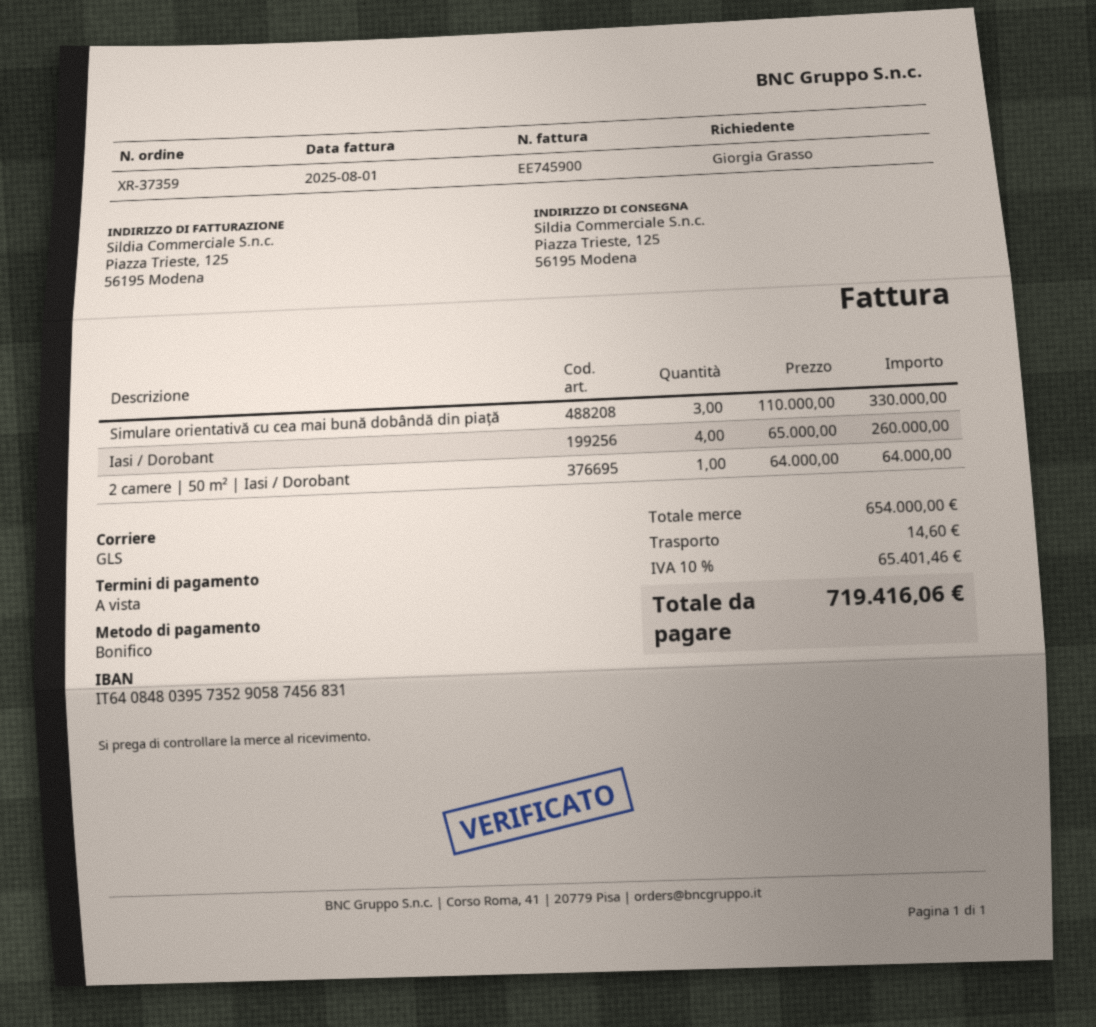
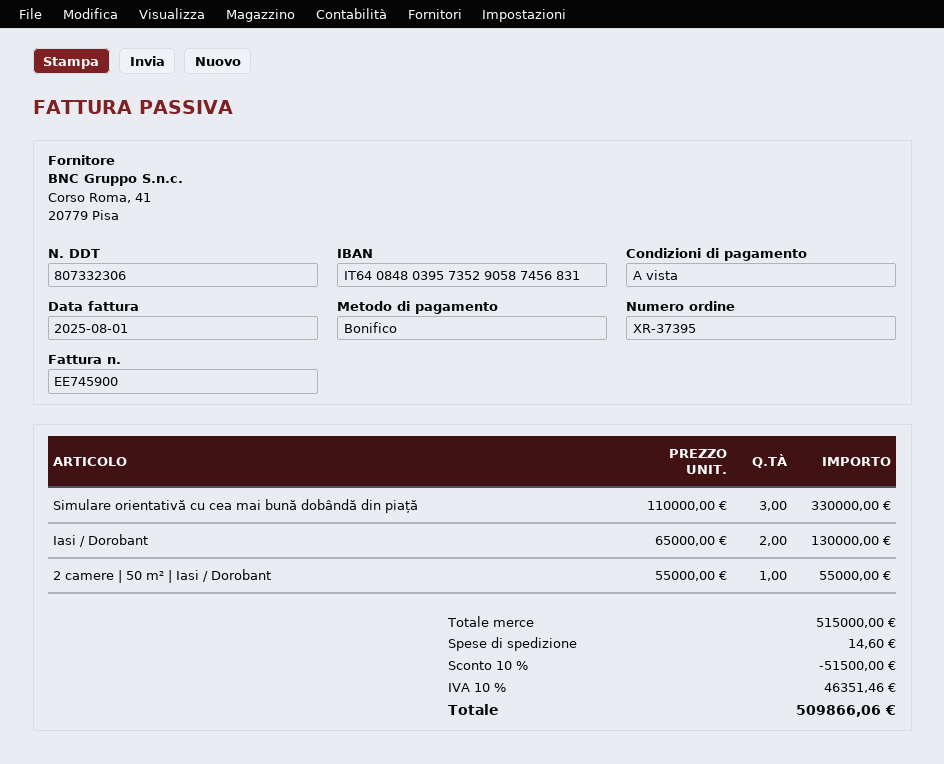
order number: XR-37359 -> XR-37395
Iasi / Dorobant: 4 x 65000.00 = 260000.00 -> 2 x 65000.00 = 130000.00
2 camere | 50 m² | Iasi / Dorobant: 1 x 64000.00 = 64000.00 -> 1 x 55000.00 = 55000.00
subtotal: 654000.00 -> 515000.00
discount: none -> 10% = 51500.00
tax: 10% = 65401.46 -> 10% = 46351.46
total: 719416.06 -> 509866.06

